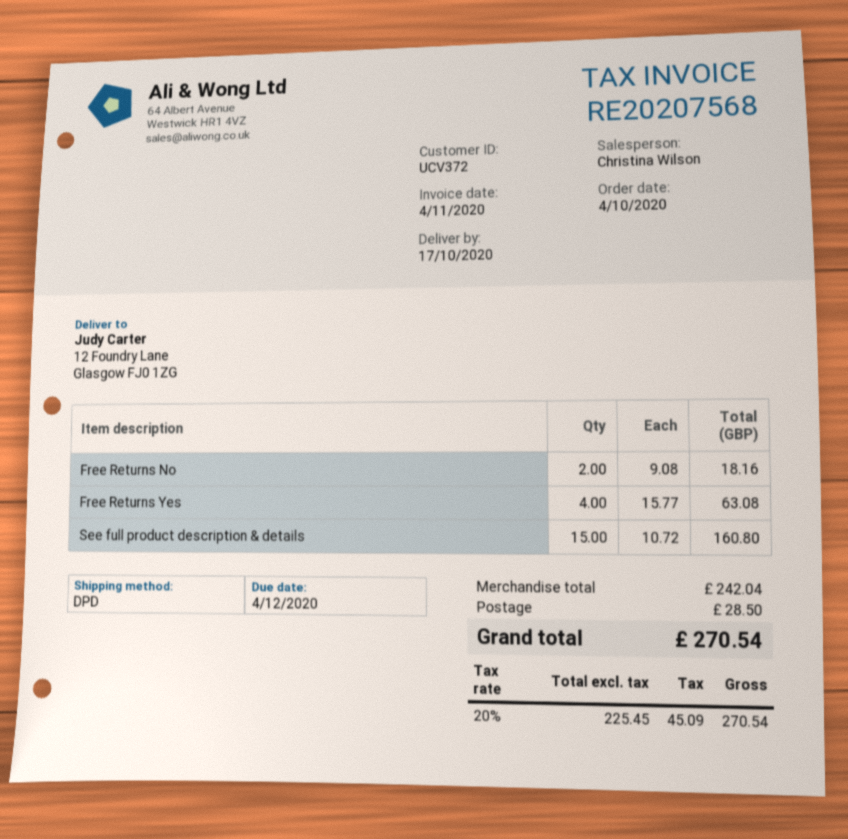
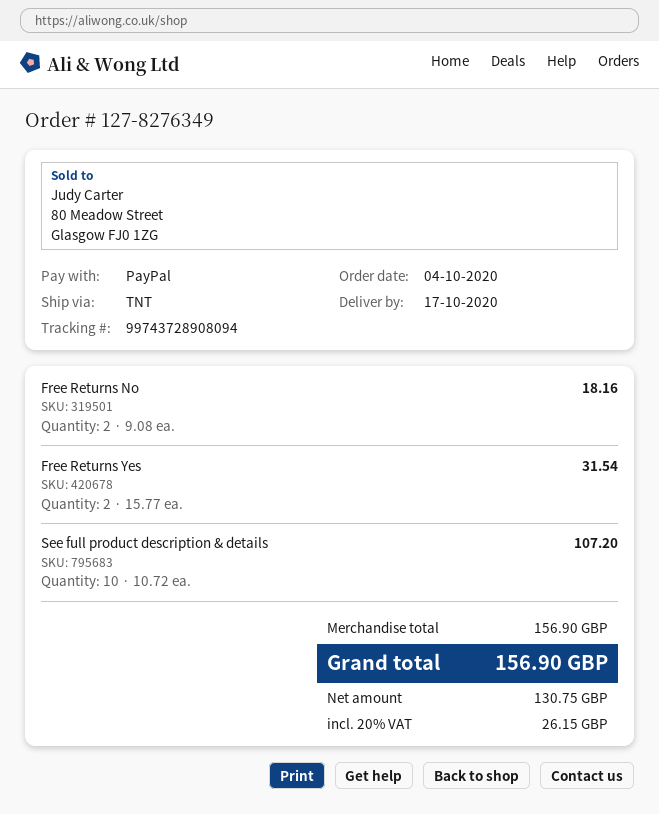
shipping method: DPD -> TNT
Free Returns Yes: 4 x 15.77 = 63.08 -> 2 x 15.77 = 31.54
See full product description & details: 15 x 10.72 = 160.80 -> 10 x 10.72 = 107.20
subtotal: 242.04 -> 156.90
shipping: 28.50 -> none
net: 225.45 -> 130.75
tax: 20% = 45.09 -> 20% = 26.15
total: 270.54 -> 156.90

